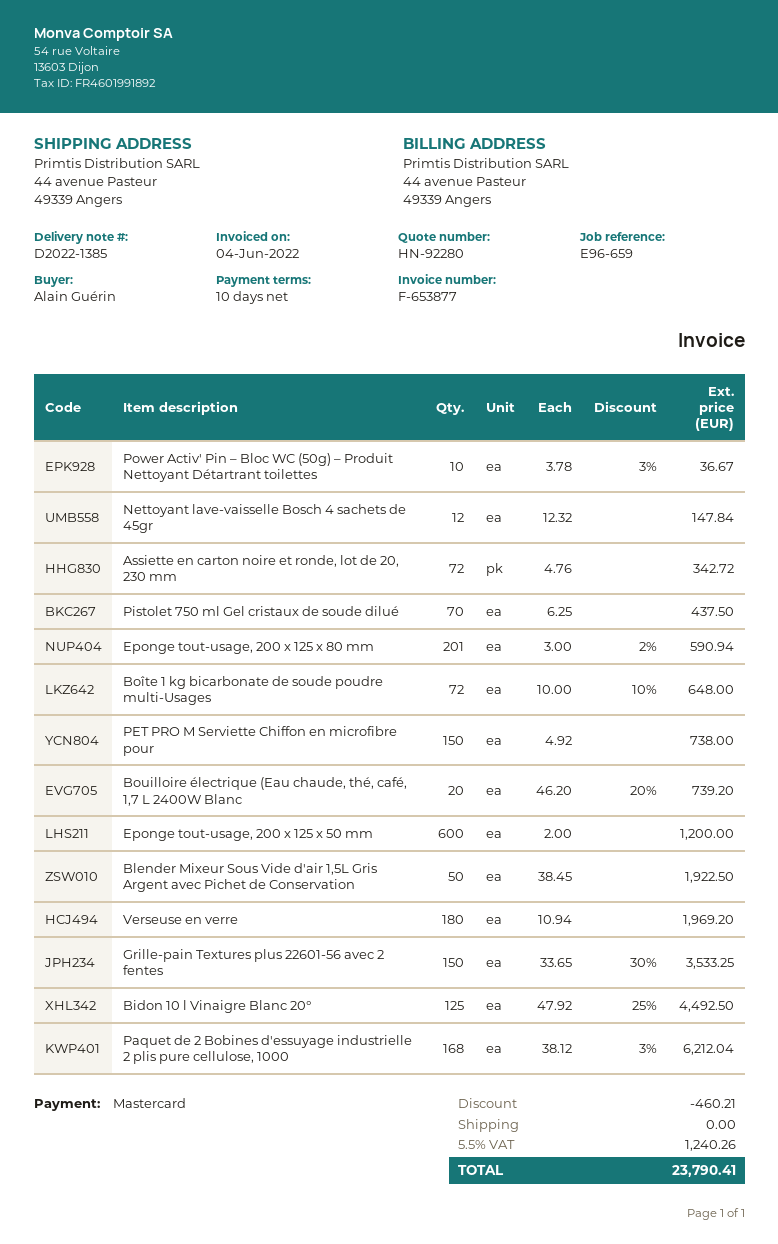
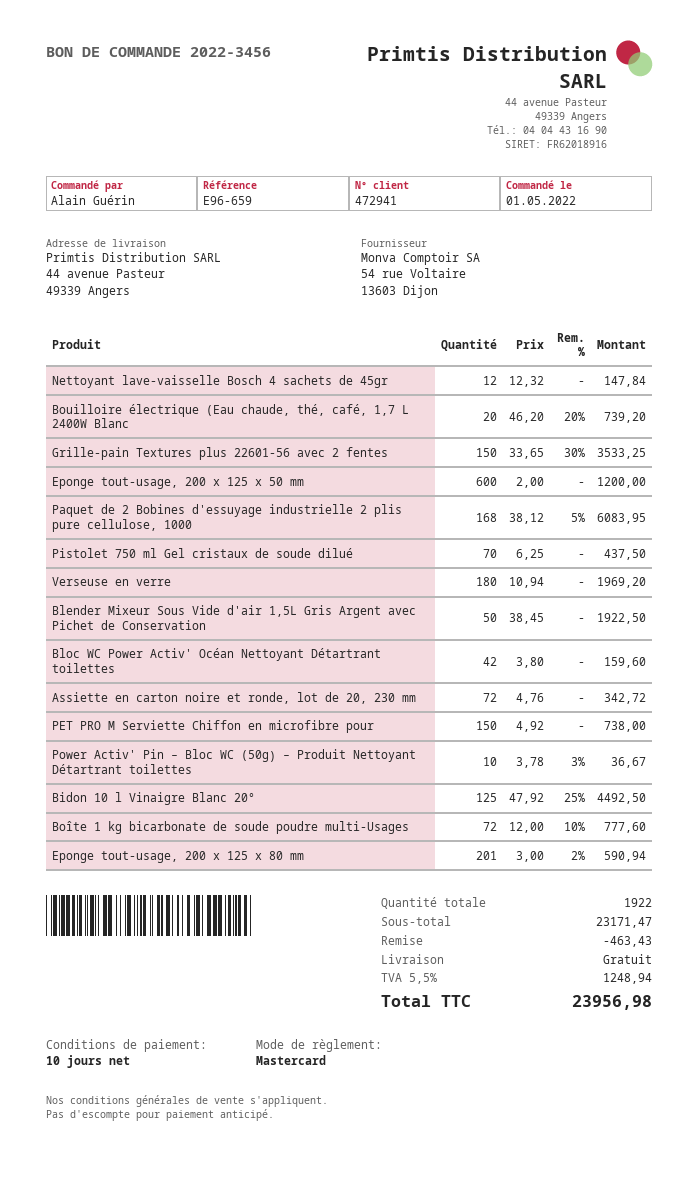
Boîte 1 kg bicarbonate de soude poudre multi-Usages: 72 x 10.00 - 10% = 648.00 -> 72 x 12.00 - 10% = 777.60
Paquet de 2 Bobines d'essuyage industrielle 2 plis pure cellulose, 1000: 168 x 38.12 - 3% = 6212.04 -> 168 x 38.12 - 5% = 6083.95
Bloc WC Power Activ' Océan Nettoyant Détartrant toilettes: none -> 42 x 3.80 = 159.60
discount: 460.21 -> 463.43
tax: 5.5% = 1240.26 -> 5.5% = 1248.94
total: 23790.41 -> 23956.98

